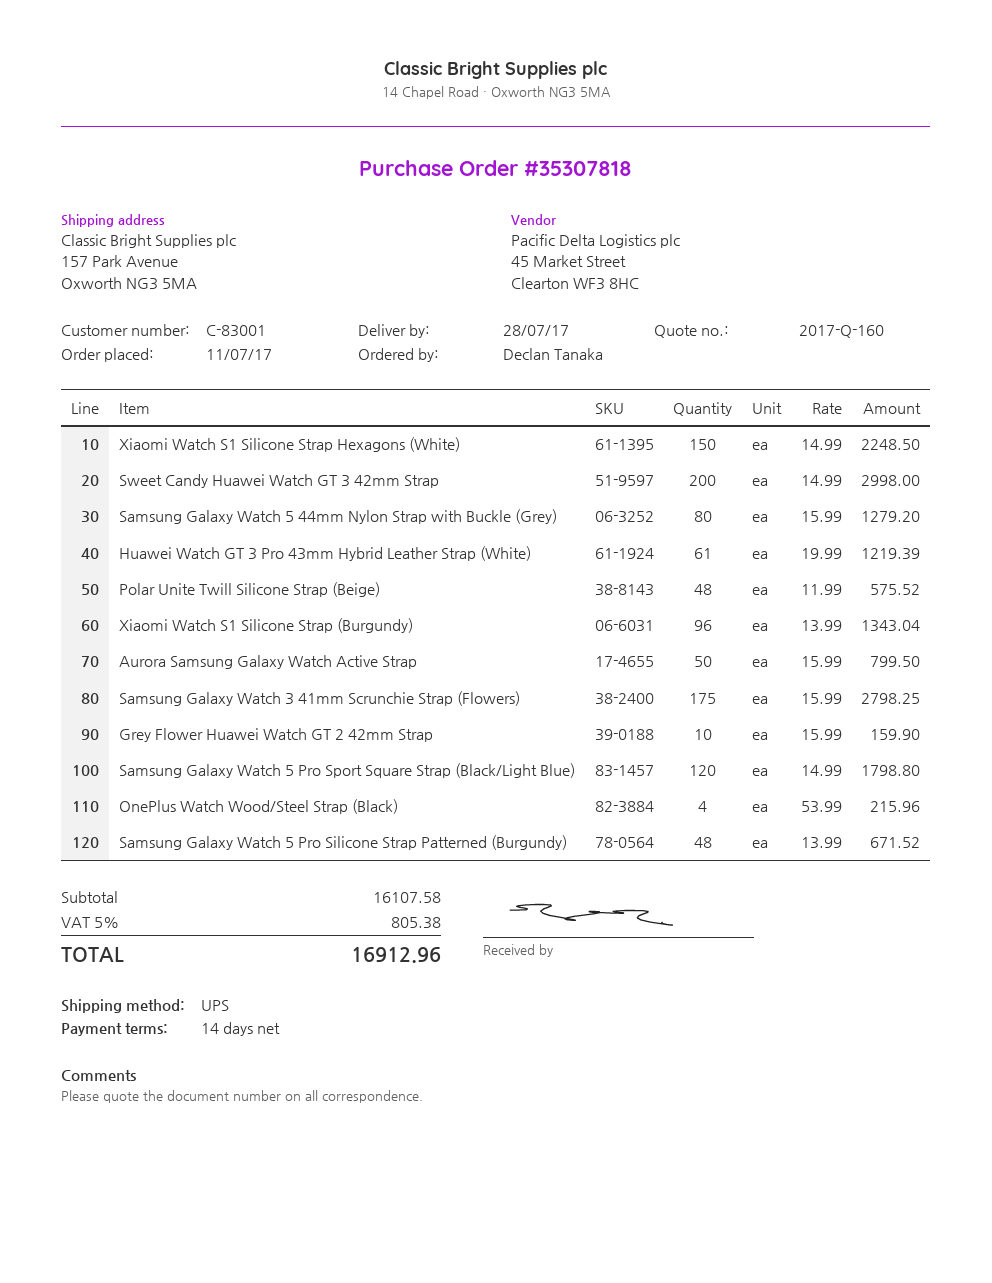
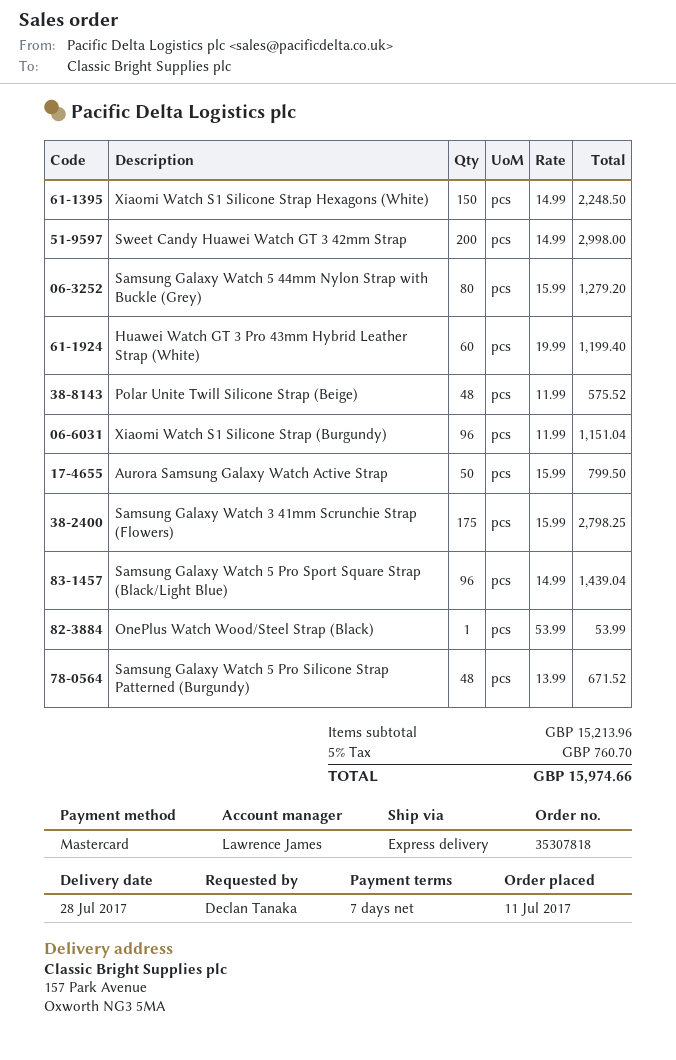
payment terms: 14 days -> 7 days
shipping method: UPS -> express
Huawei Watch GT 3 Pro 43mm Hybrid Leather Strap (White): 61 x 19.99 = 1219.39 -> 60 x 19.99 = 1199.40
Xiaomi Watch S1 Silicone Strap (Burgundy): 96 x 13.99 = 1343.04 -> 96 x 11.99 = 1151.04
Grey Flower Huawei Watch GT 2 42mm Strap: 10 x 15.99 = 159.90 -> none
Samsung Galaxy Watch 5 Pro Sport Square Strap (Black/Light Blue): 120 x 14.99 = 1798.80 -> 96 x 14.99 = 1439.04
OnePlus Watch Wood/Steel Strap (Black): 4 x 53.99 = 215.96 -> 1 x 53.99 = 53.99
subtotal: 16107.58 -> 15213.96
tax: 5% = 805.38 -> 5% = 760.70
total: 16912.96 -> 15974.66

